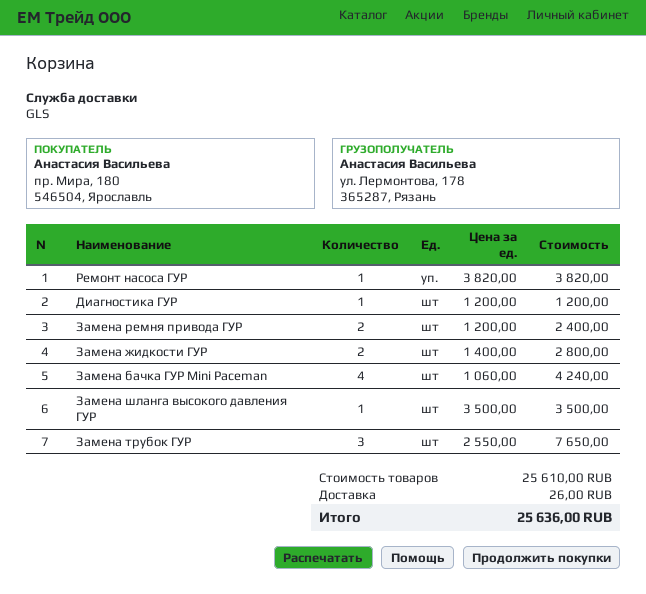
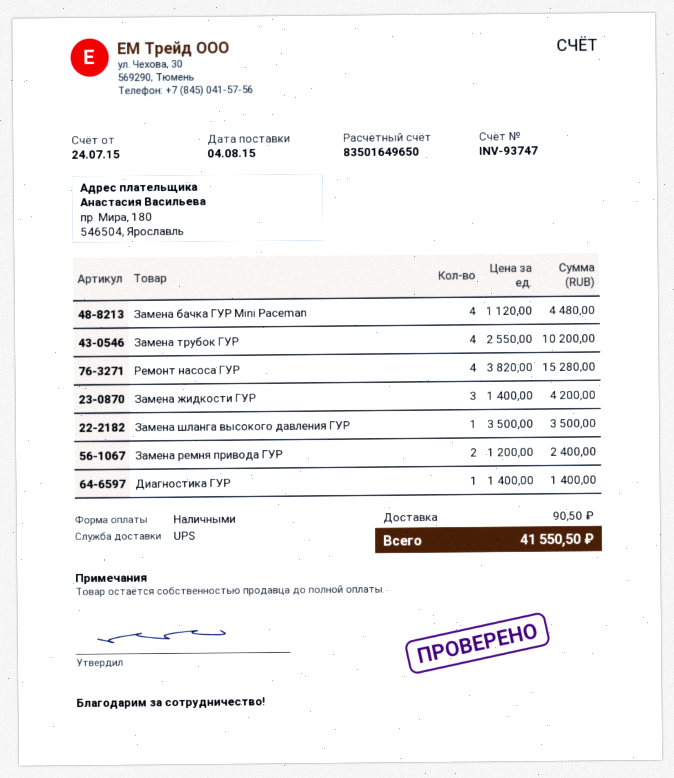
shipping method: GLS -> UPS
Ремонт насоса ГУР: 1 x 3820.00 = 3820.00 -> 4 x 3820.00 = 15280.00
Диагностика ГУР: 1 x 1200.00 = 1200.00 -> 1 x 1400.00 = 1400.00
Замена жидкости ГУР: 2 x 1400.00 = 2800.00 -> 3 x 1400.00 = 4200.00
Замена бачка ГУР Mini Paceman: 4 x 1060.00 = 4240.00 -> 4 x 1120.00 = 4480.00
Замена трубок ГУР: 3 x 2550.00 = 7650.00 -> 4 x 2550.00 = 10200.00
shipping: 26.00 -> 90.50
total: 25636.00 -> 41550.50

